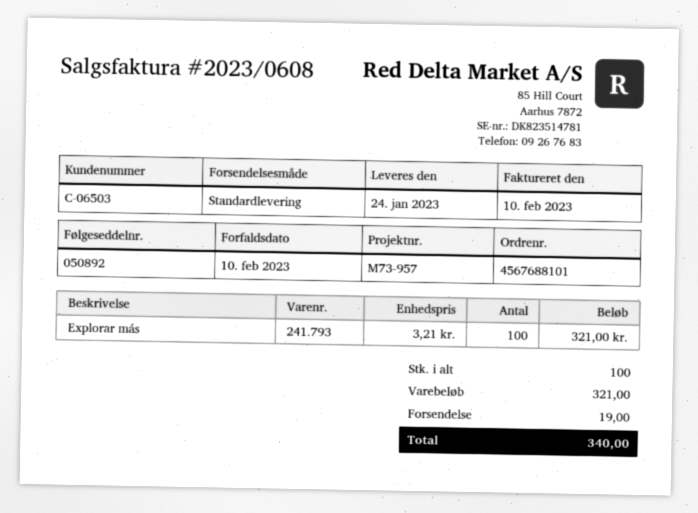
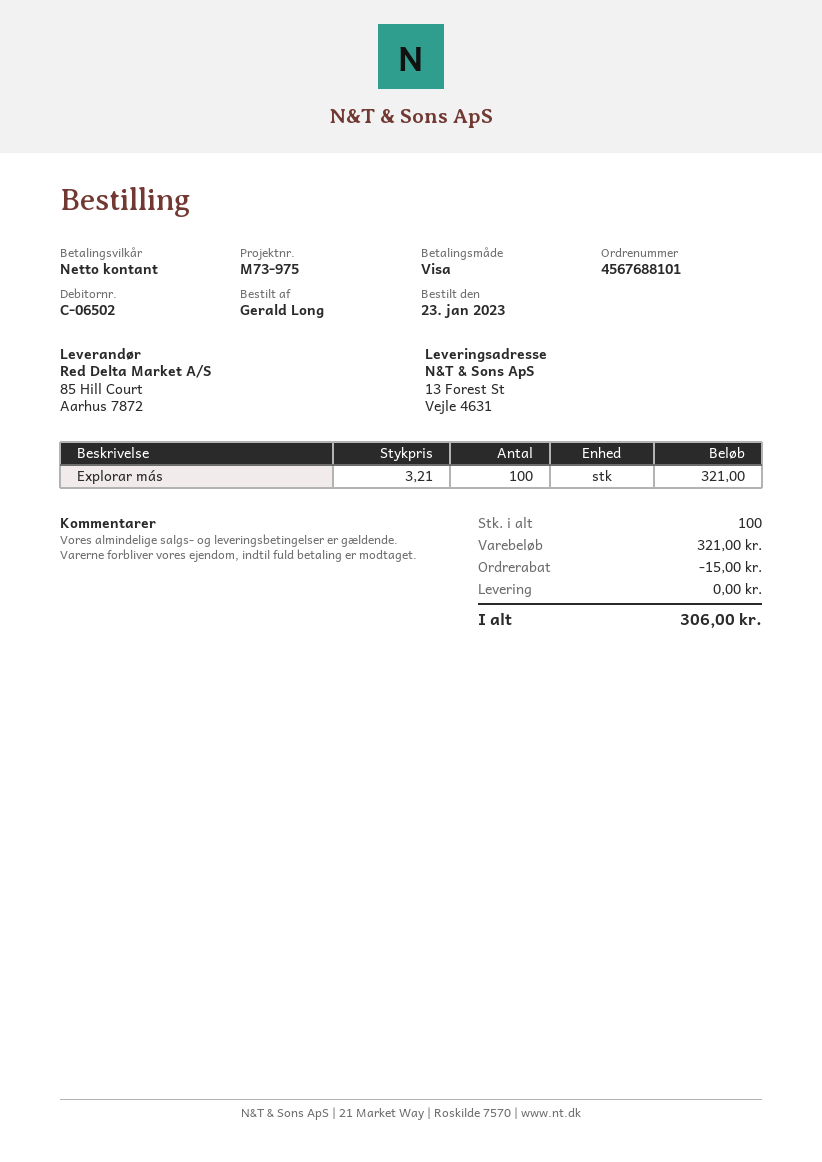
customer number: C-06503 -> C-06502
reference: M73-957 -> M73-975
discount: none -> 15.00
shipping: 19.00 -> 0.00
total: 340.00 -> 306.00

